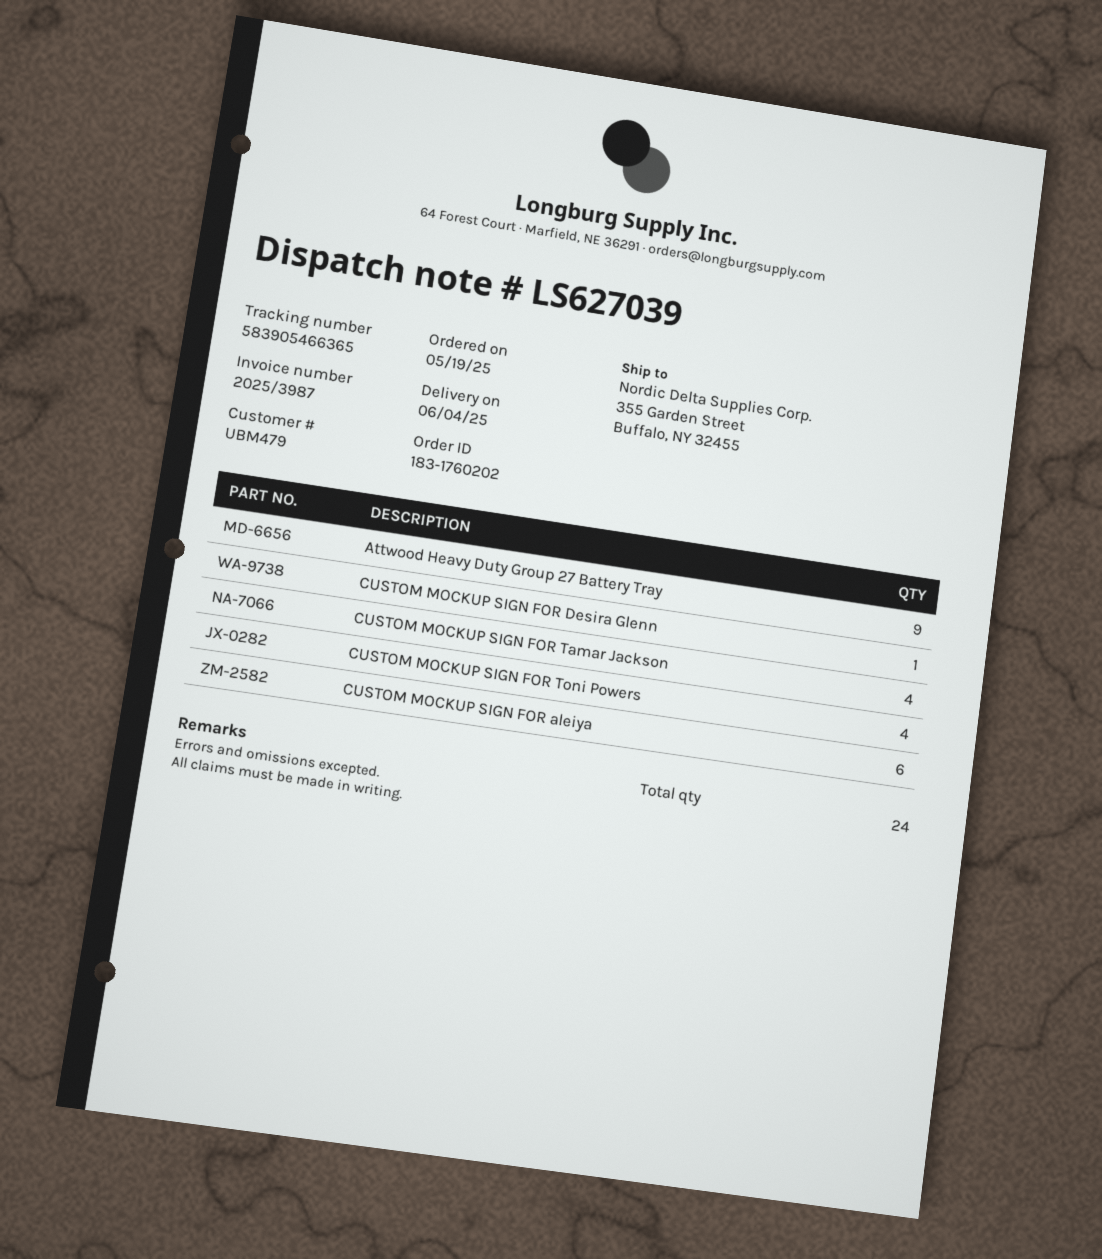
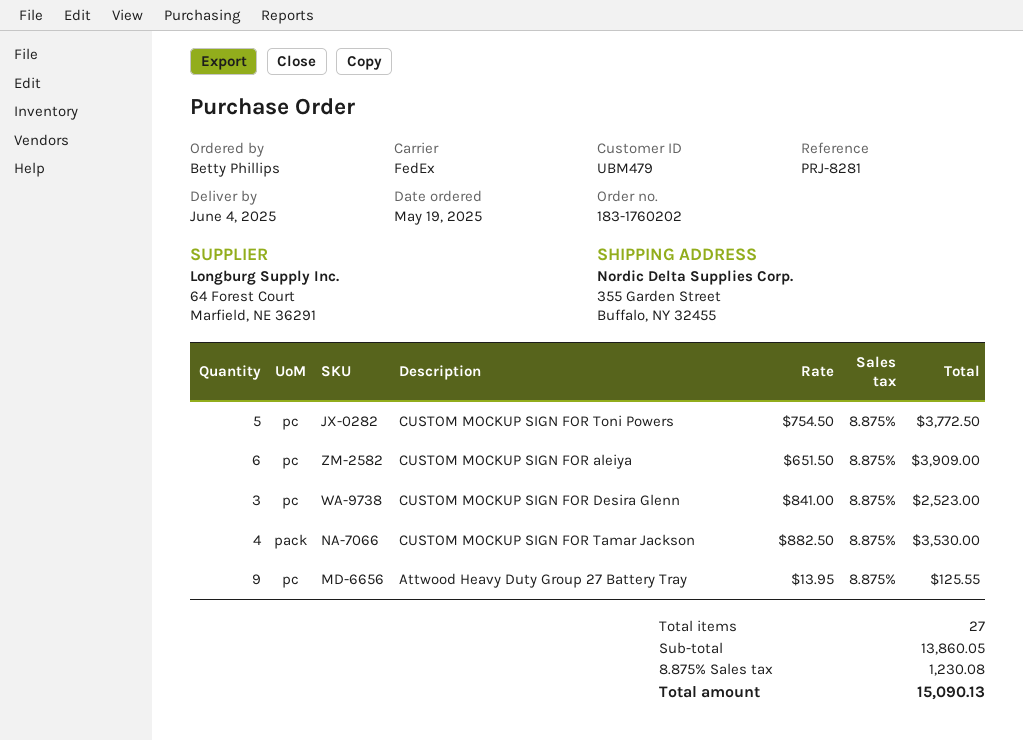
CUSTOM MOCKUP SIGN FOR Desira Glenn: 1 -> 3
CUSTOM MOCKUP SIGN FOR Toni Powers: 4 -> 5
total quantity: 24 -> 27

